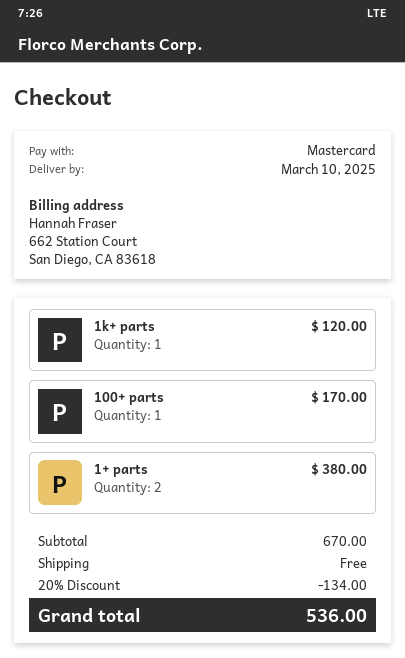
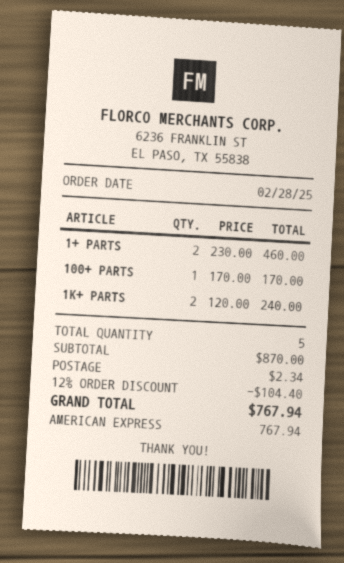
payment method: Mastercard -> American Express
1k+ parts: 1 for 120.00 -> 2 for 240.00
1+ parts: 2 for 380.00 -> 2 for 460.00
subtotal: 670.00 -> 870.00
discount: 20% = 134.00 -> 12% = 104.40
shipping: 0.00 -> 2.34
total: 536.00 -> 767.94

